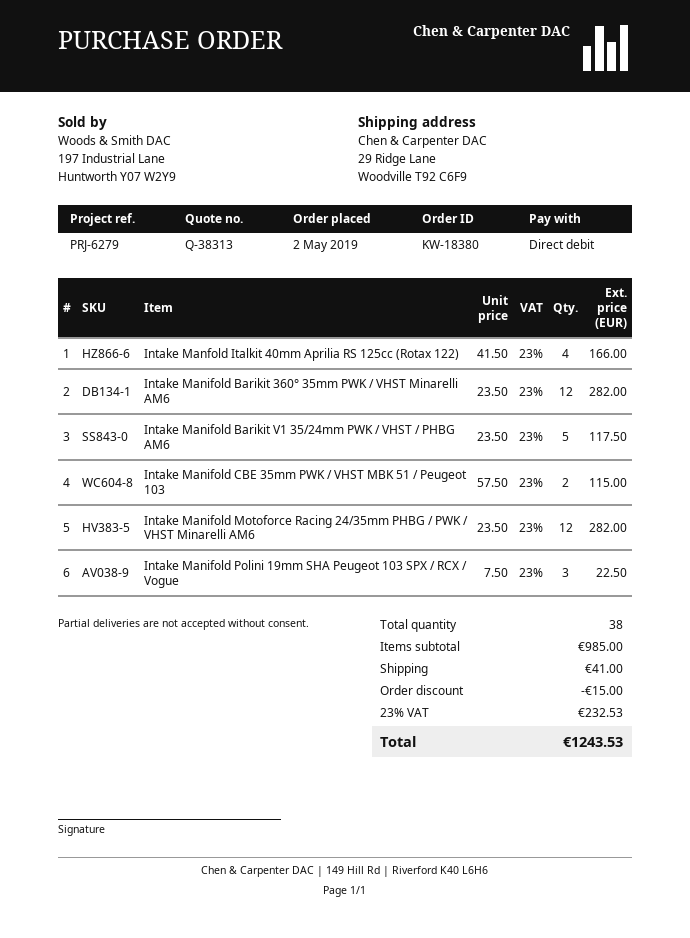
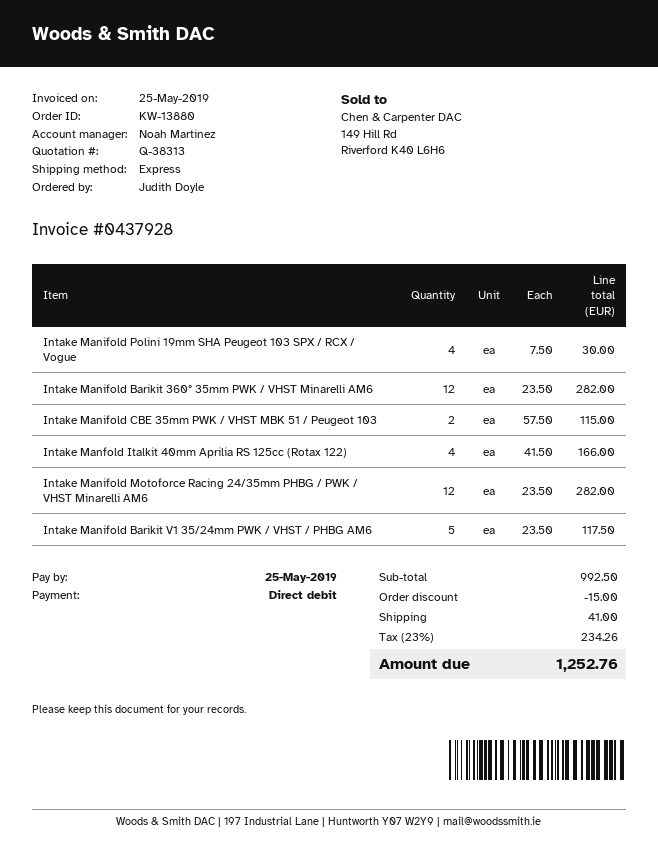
order number: KW-18380 -> KW-13880
Intake Manifold Polini 19mm SHA Peugeot 103 SPX / RCX / Vogue: 3 x 7.50 = 22.50 -> 4 x 7.50 = 30.00
subtotal: 985.00 -> 992.50
tax: 23% = 232.53 -> 23% = 234.26
total: 1243.53 -> 1252.76

